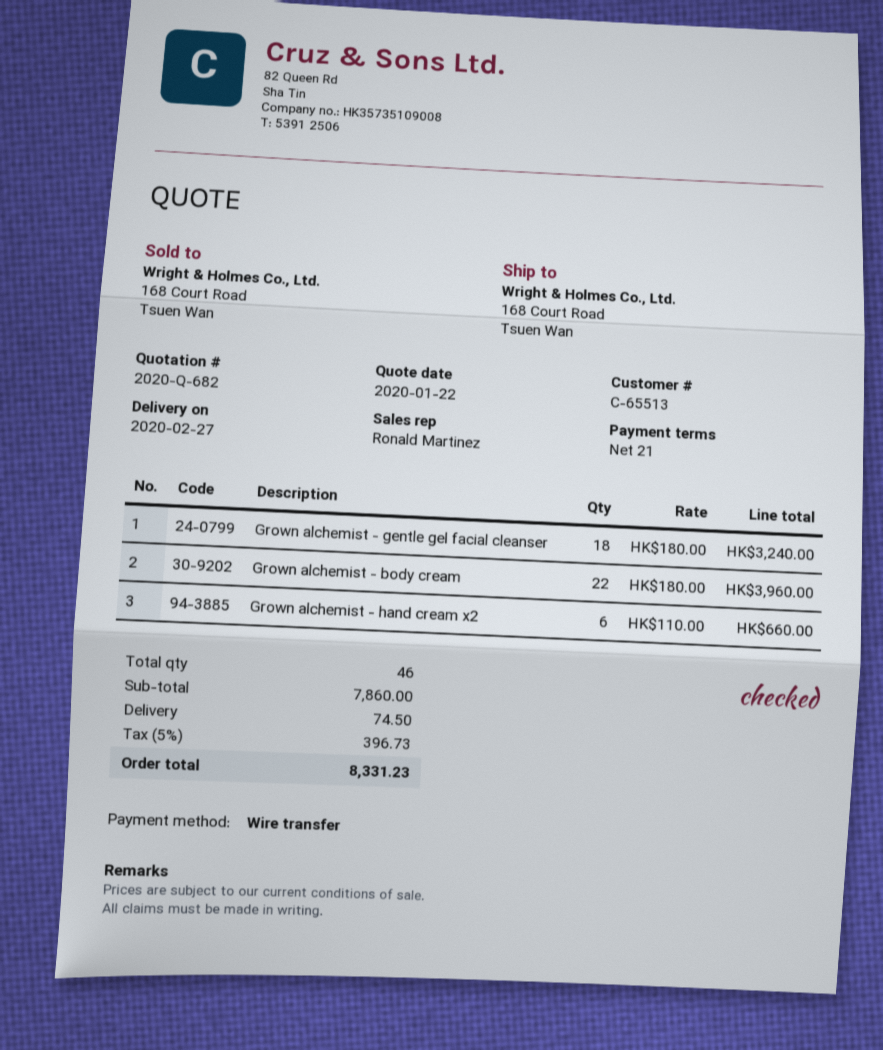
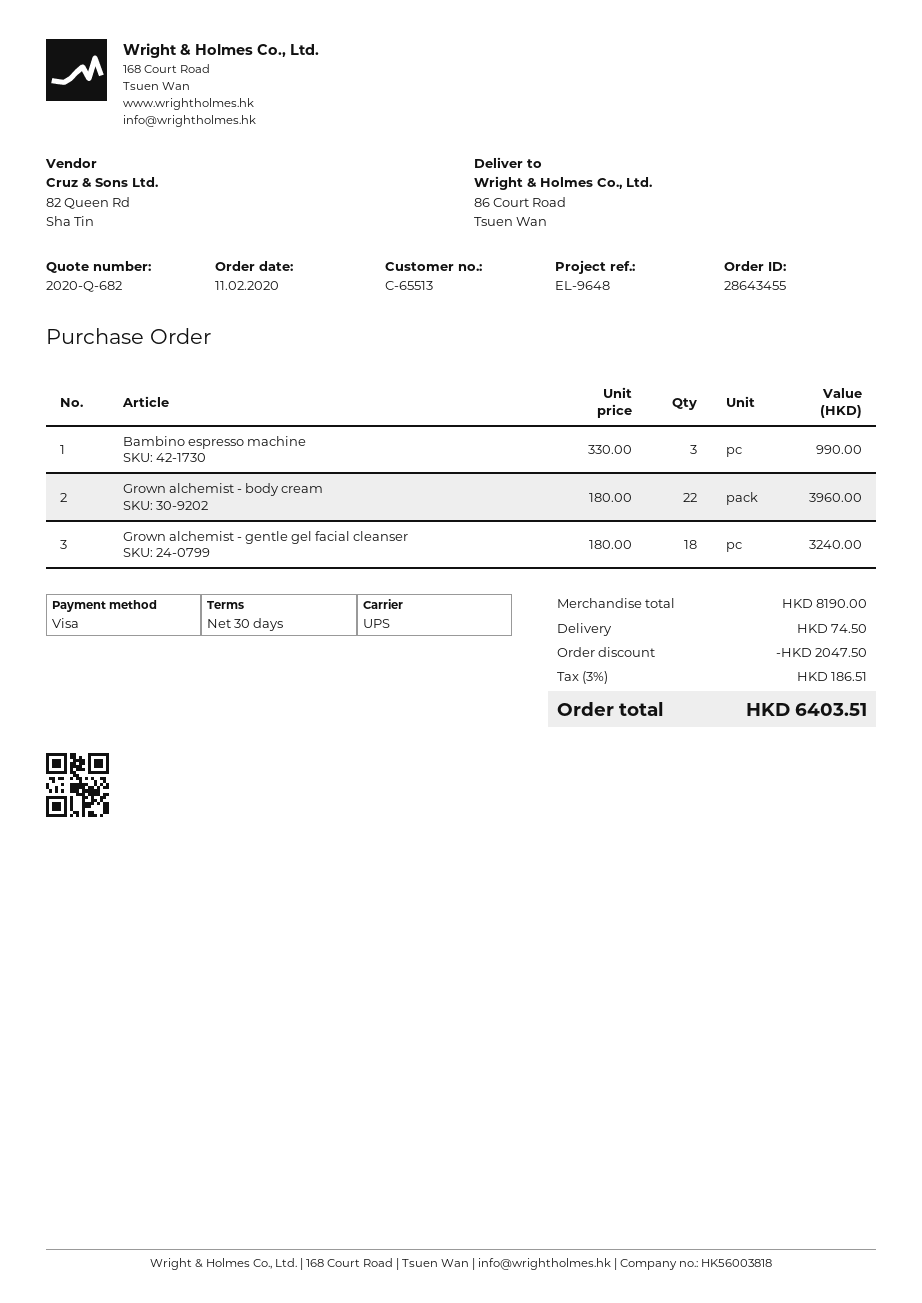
payment terms: 21 days -> 30 days
payment method: bank transfer -> Visa
ship to: 168 Court Road, Tsuen Wan -> 86 Court Road, Tsuen Wan
Grown alchemist - hand cream x2: 6 x 110.00 = 660.00 -> none
Bambino espresso machine: none -> 3 x 330.00 = 990.00
subtotal: 7860.00 -> 8190.00
discount: none -> 2047.50
tax: 5% = 396.73 -> 3% = 186.51
total: 8331.23 -> 6403.51

